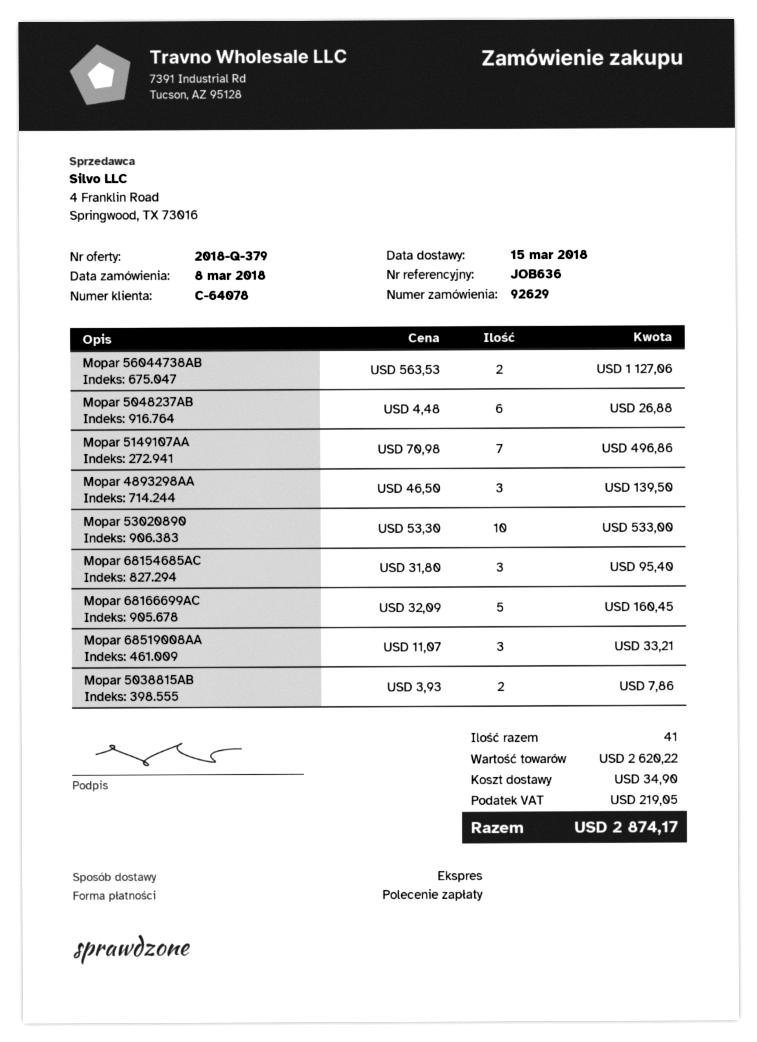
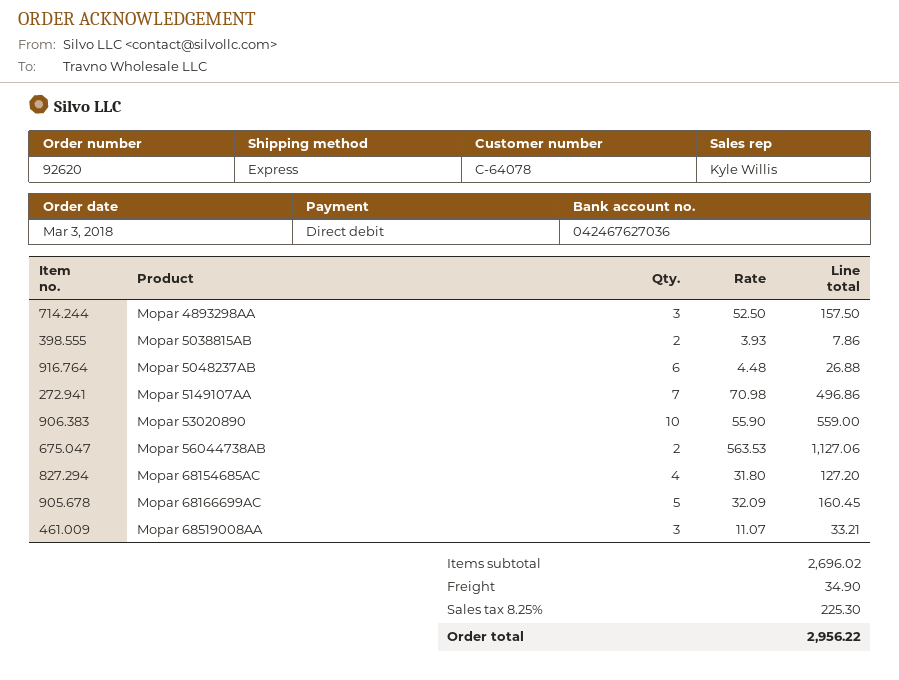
order number: 92629 -> 92620
order date: 2018-03-08 -> 2018-03-03
Mopar 4893298AA: 3 x 46.50 = 139.50 -> 3 x 52.50 = 157.50
Mopar 53020890: 10 x 53.30 = 533.00 -> 10 x 55.90 = 559.00
Mopar 68154685AC: 3 x 31.80 = 95.40 -> 4 x 31.80 = 127.20
subtotal: 2620.22 -> 2696.02
tax: 219.05 -> 225.30
total: 2874.17 -> 2956.22

